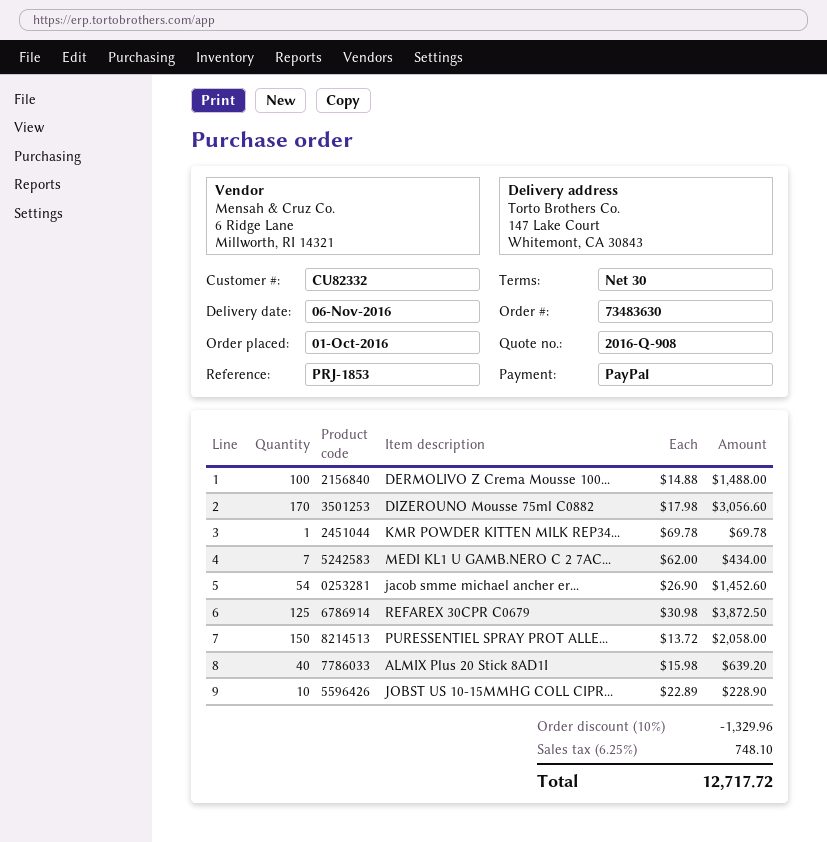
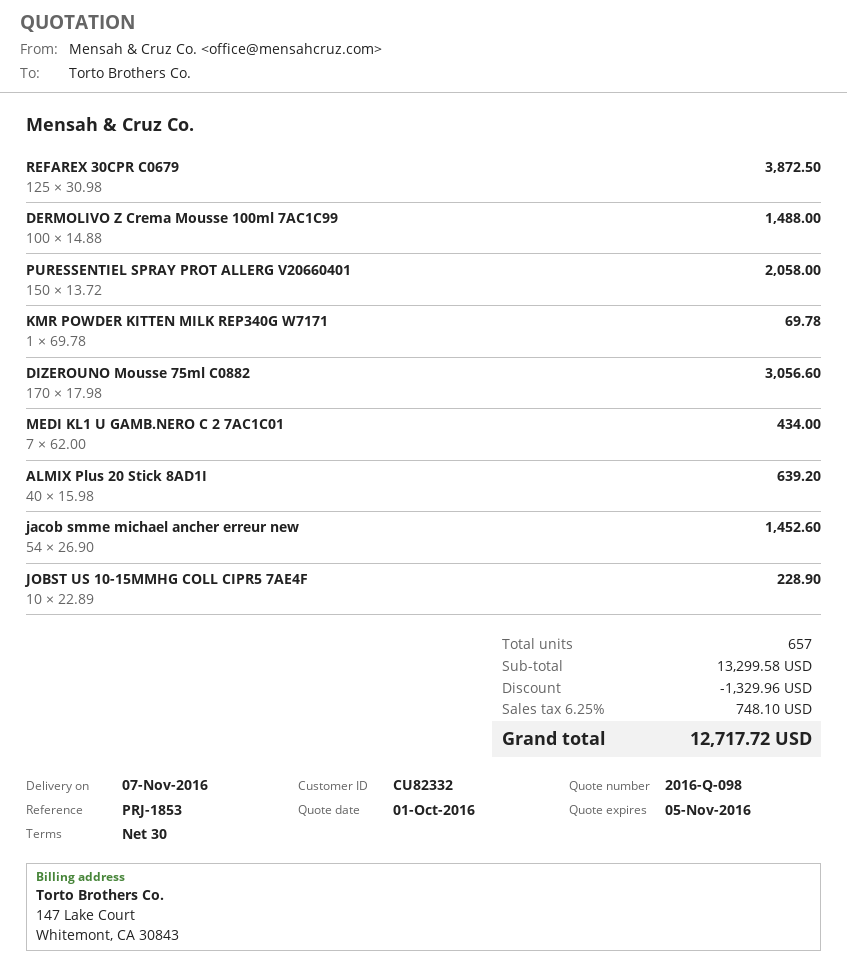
quote number: 2016-Q-908 -> 2016-Q-098
delivery date: 2016-11-06 -> 2016-11-07

